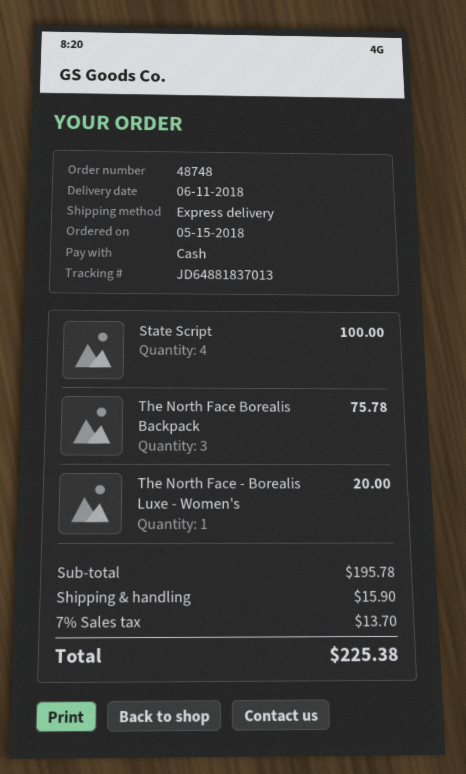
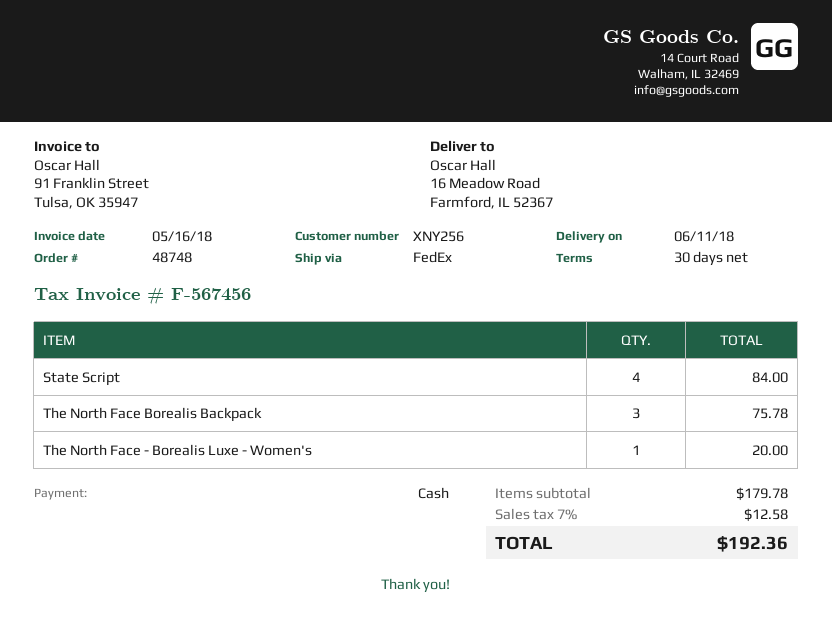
shipping method: express -> FedEx
State Script: 4 for 100.00 -> 4 for 84.00
subtotal: 195.78 -> 179.78
shipping: 15.90 -> none
tax: 7% = 13.70 -> 7% = 12.58
total: 225.38 -> 192.36

